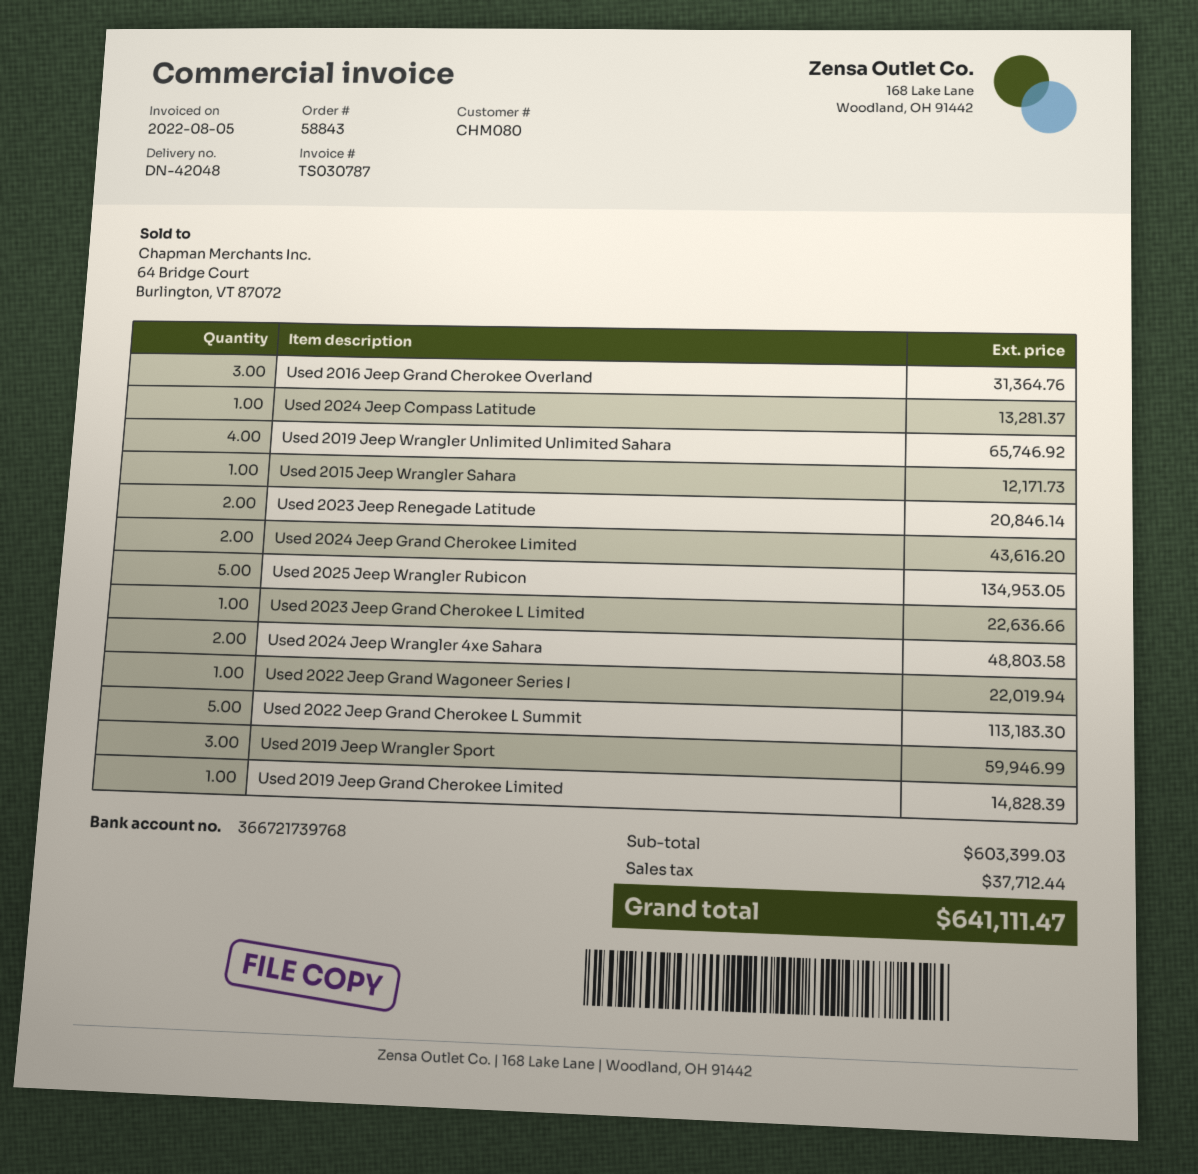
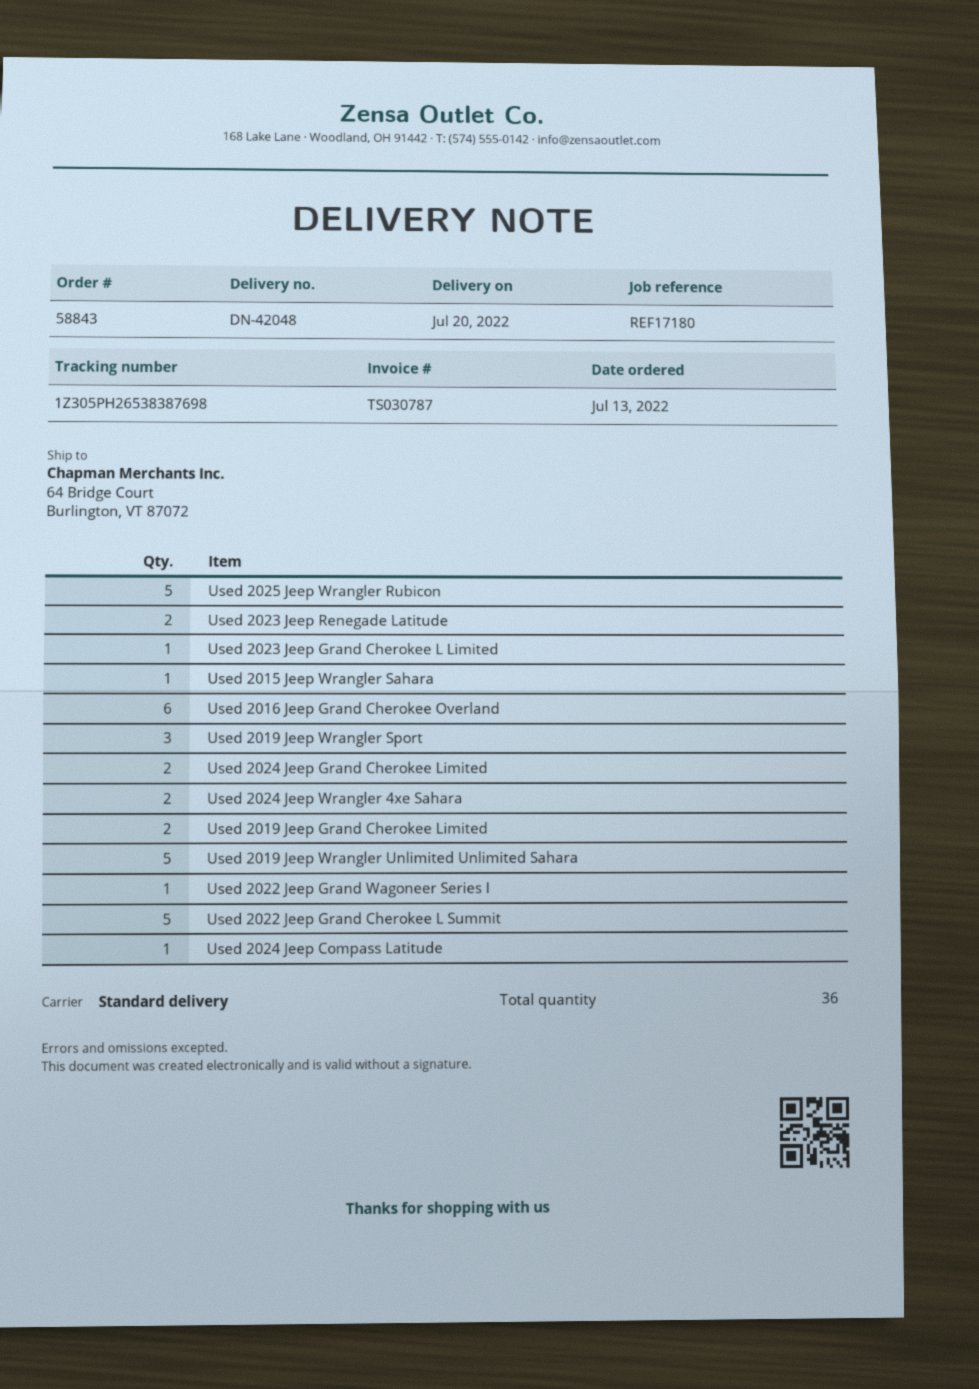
Used 2016 Jeep Grand Cherokee Overland: 3 -> 6
Used 2019 Jeep Wrangler Unlimited Unlimited Sahara: 4 -> 5
Used 2019 Jeep Grand Cherokee Limited: 1 -> 2

